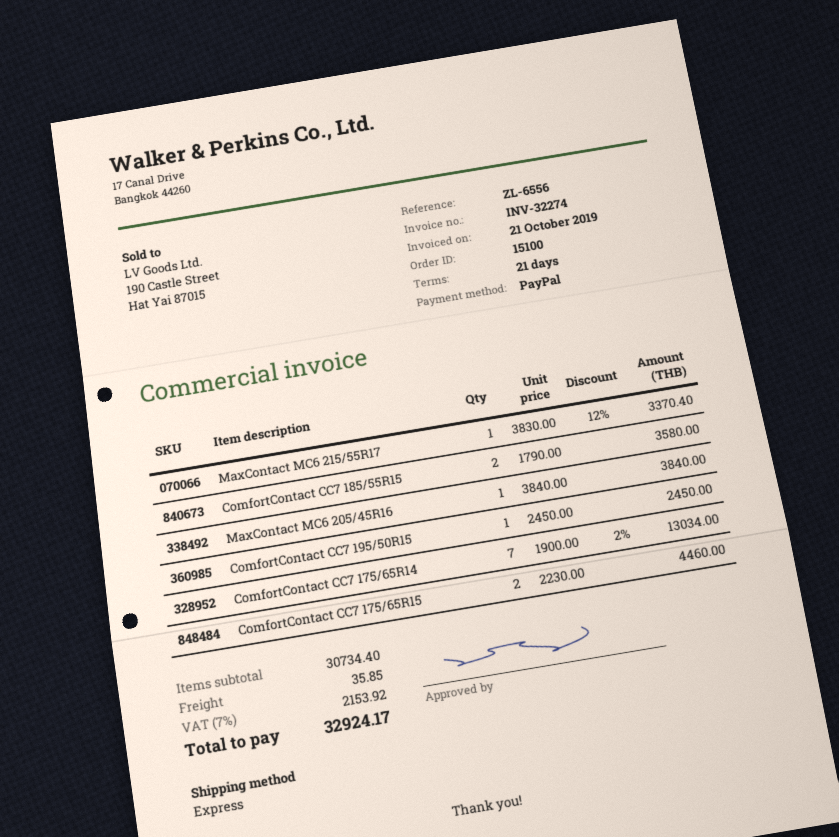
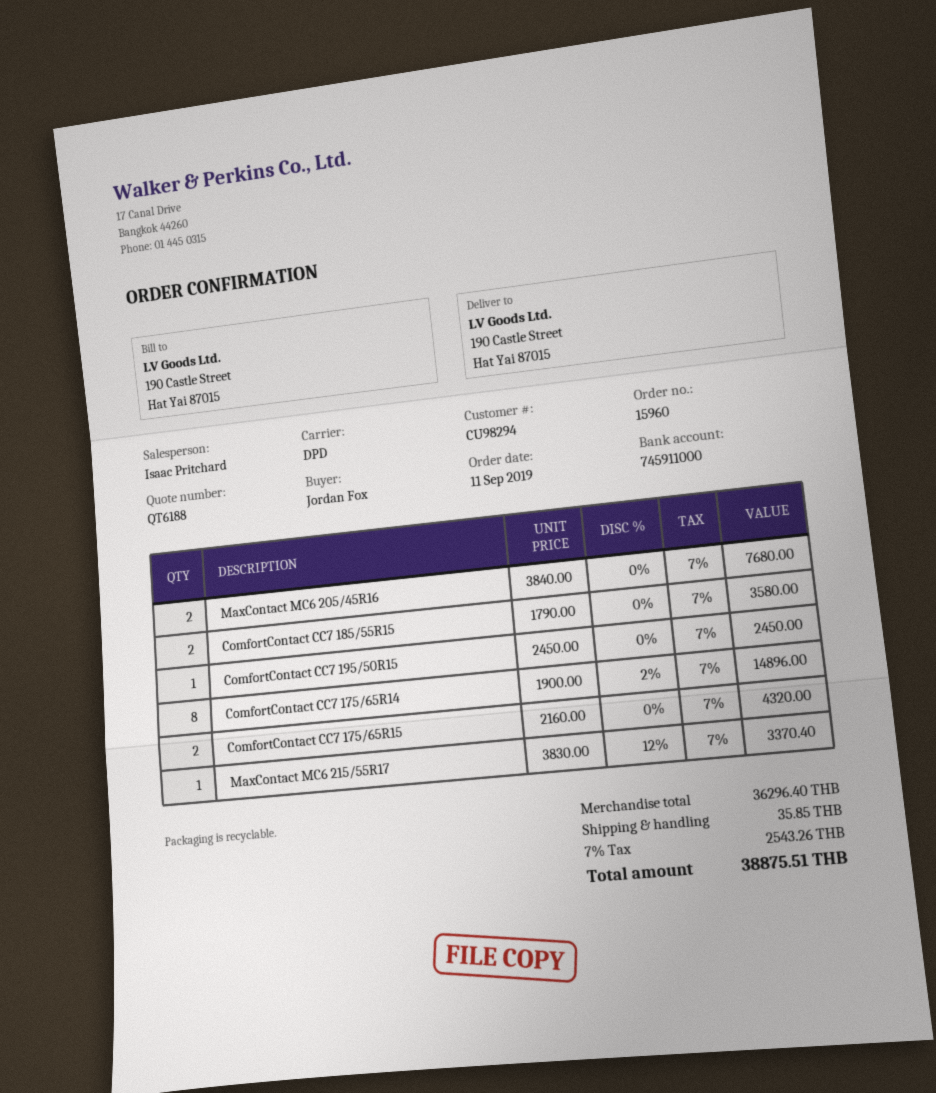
order number: 15100 -> 15960
shipping method: express -> DPD
MaxContact MC6 205/45R16: 1 x 3840.00 = 3840.00 -> 2 x 3840.00 = 7680.00
ComfortContact CC7 175/65R14: 7 x 1900.00 - 2% = 13034.00 -> 8 x 1900.00 - 2% = 14896.00
ComfortContact CC7 175/65R15: 2 x 2230.00 = 4460.00 -> 2 x 2160.00 = 4320.00
subtotal: 30734.40 -> 36296.40
tax: 7% = 2153.92 -> 7% = 2543.26
total: 32924.17 -> 38875.51

